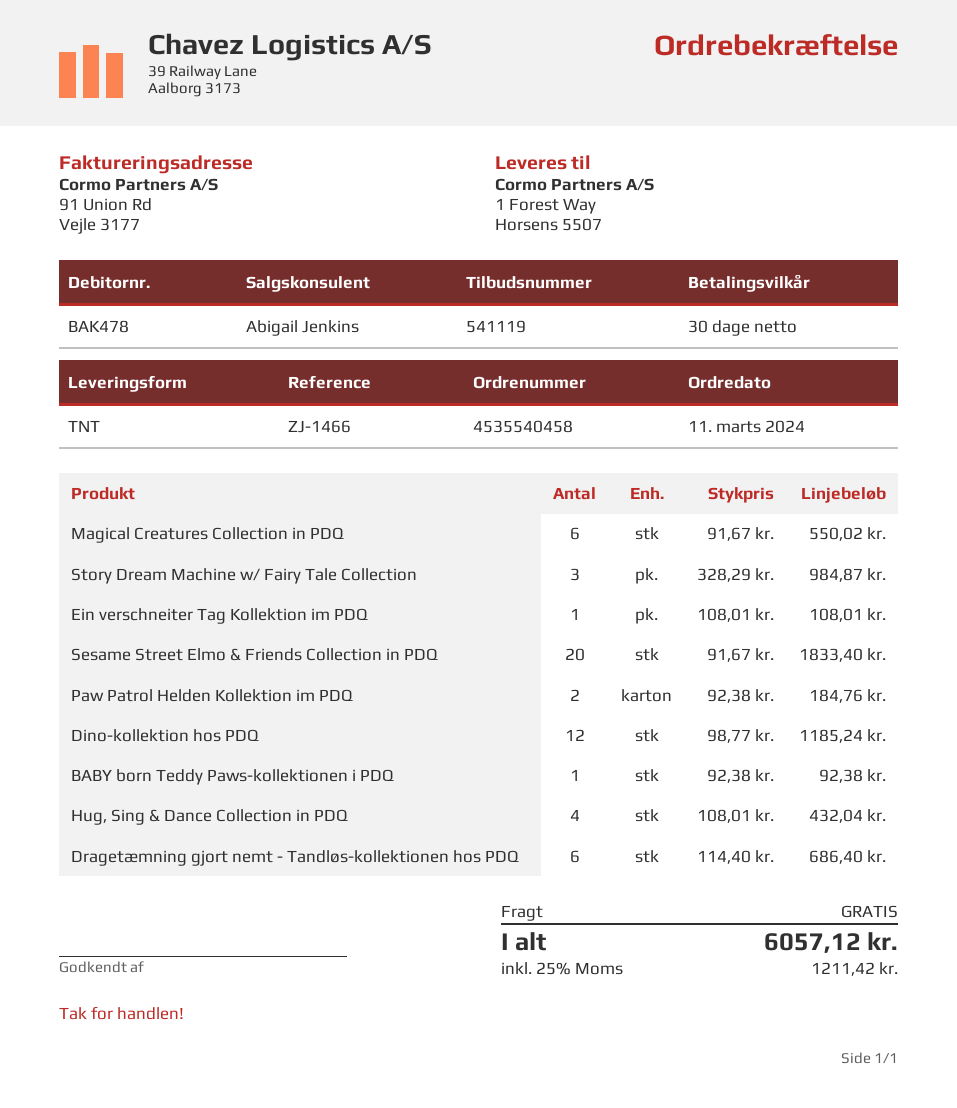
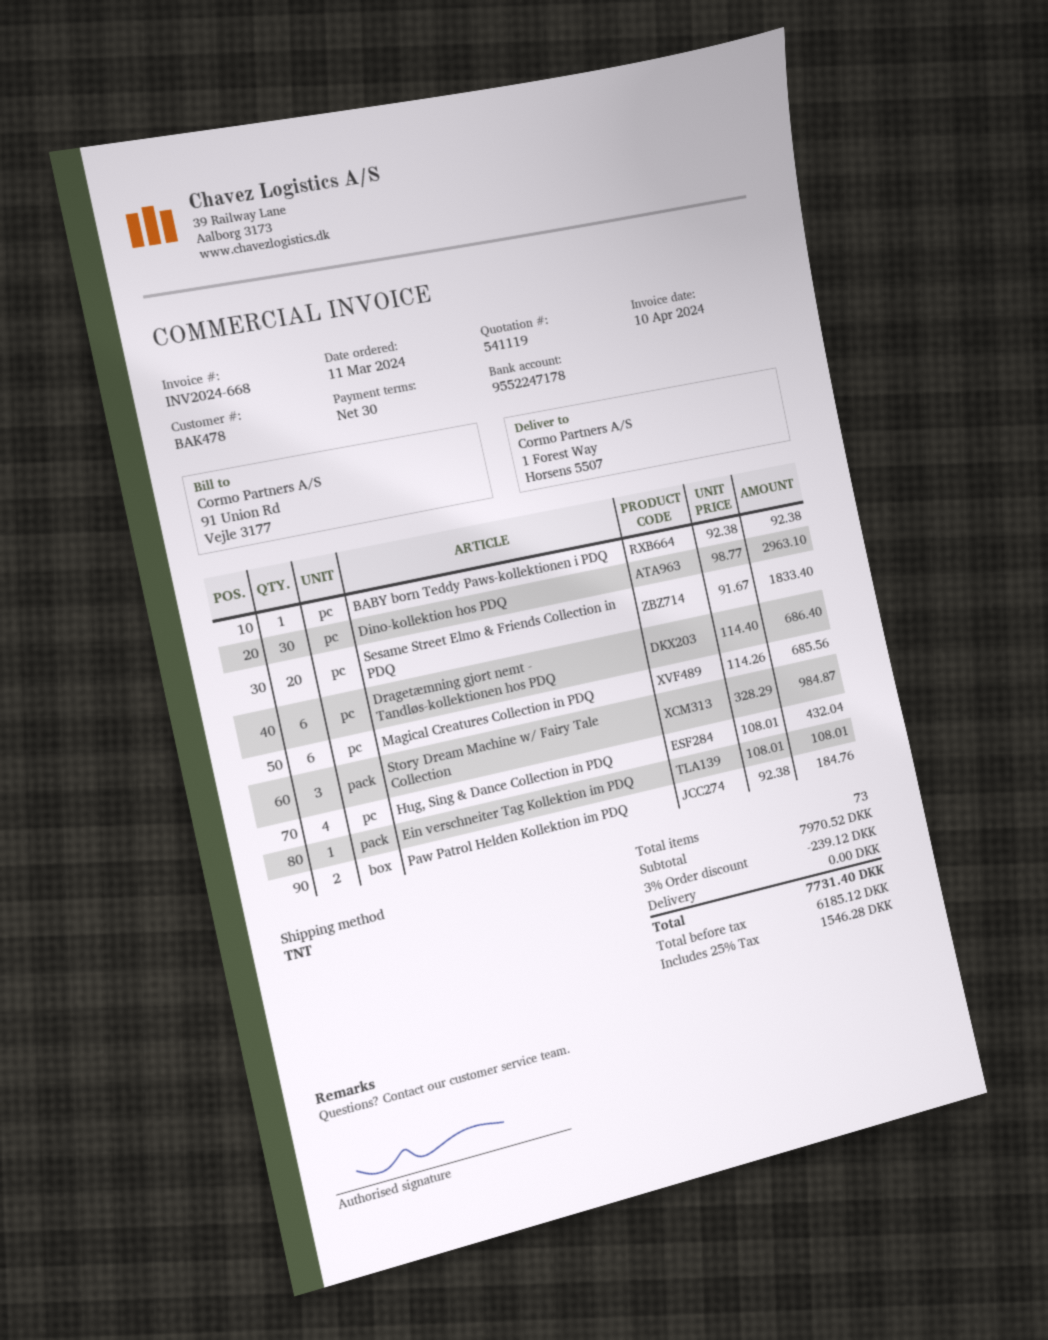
Magical Creatures Collection in PDQ: 6 x 91.67 = 550.02 -> 6 x 114.26 = 685.56
Dino-kollektion hos PDQ: 12 x 98.77 = 1185.24 -> 30 x 98.77 = 2963.10
discount: none -> 3% = 239.12
tax: 25% = 1211.42 -> 25% = 1546.28
total: 6057.12 -> 7731.40

